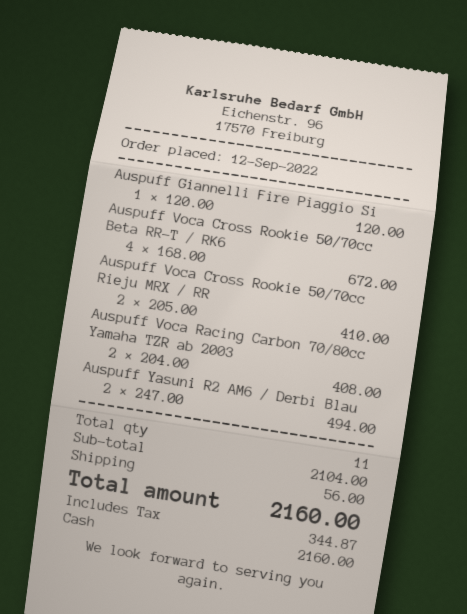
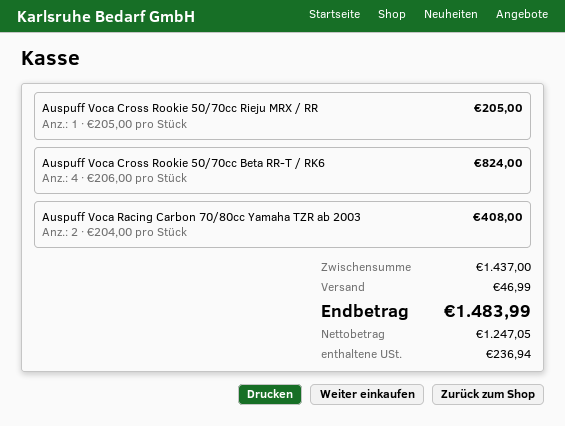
Auspuff Giannelli Fire Piaggio Si: 1 x 120.00 = 120.00 -> none
Auspuff Voca Cross Rookie 50/70cc Beta RR-T / RK6: 4 x 168.00 = 672.00 -> 4 x 206.00 = 824.00
Auspuff Voca Cross Rookie 50/70cc Rieju MRX / RR: 2 x 205.00 = 410.00 -> 1 x 205.00 = 205.00
Auspuff Yasuni R2 AM6 / Derbi Blau: 2 x 247.00 = 494.00 -> none
subtotal: 2104.00 -> 1437.00
shipping: 56.00 -> 46.99
tax: 344.87 -> 236.94
total: 2160.00 -> 1483.99

